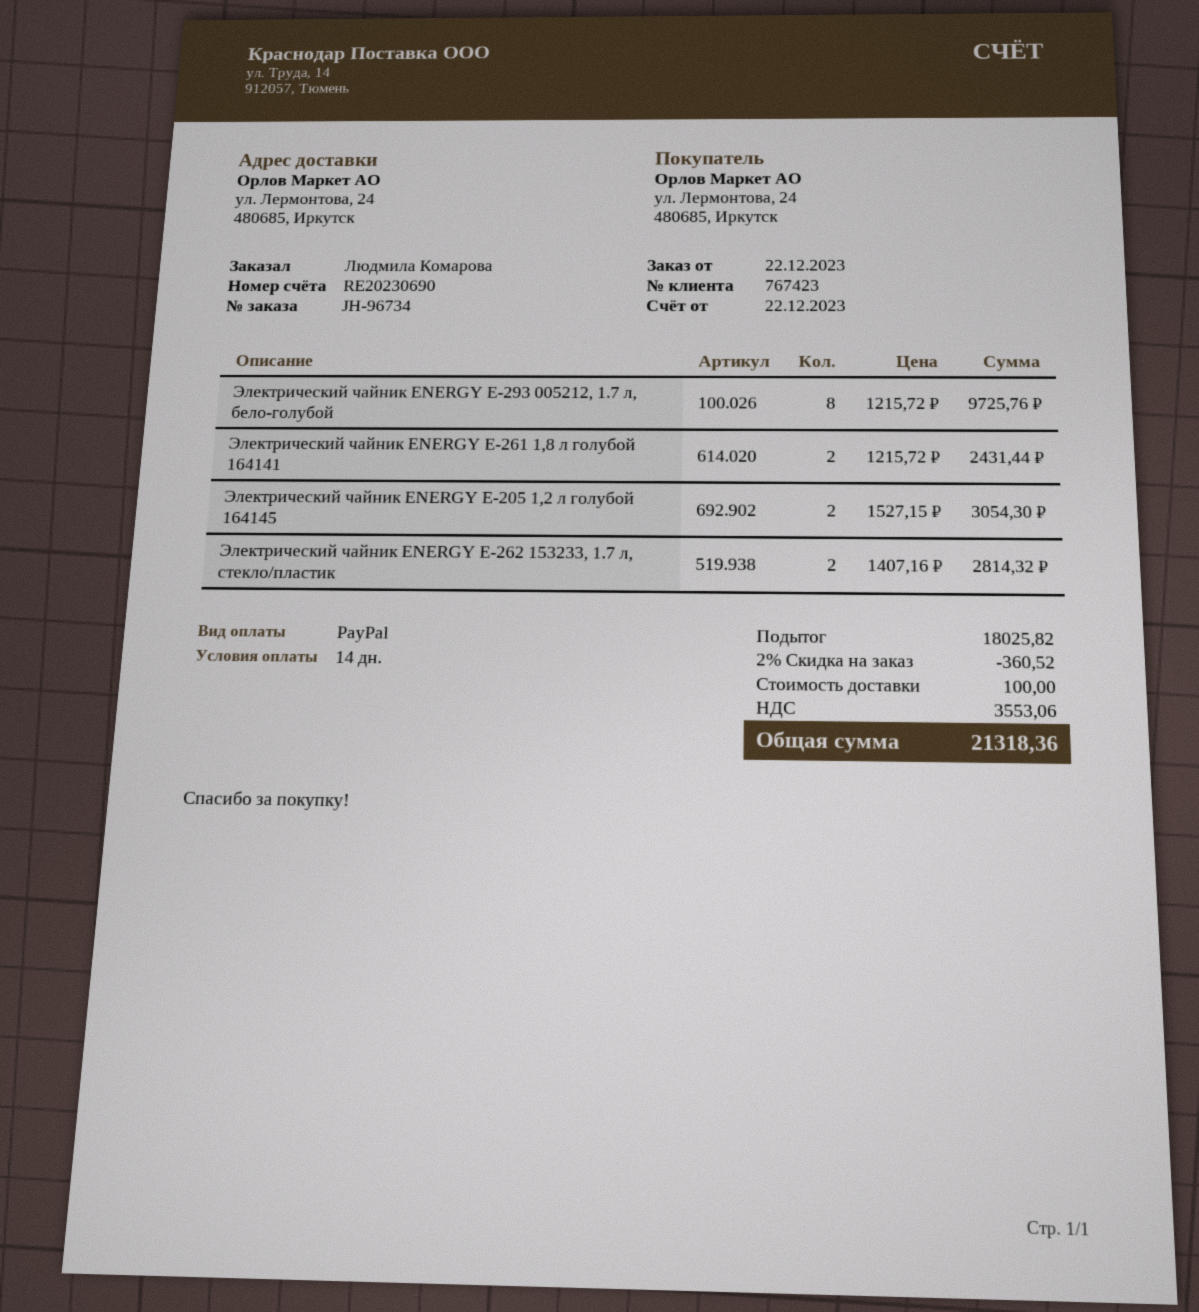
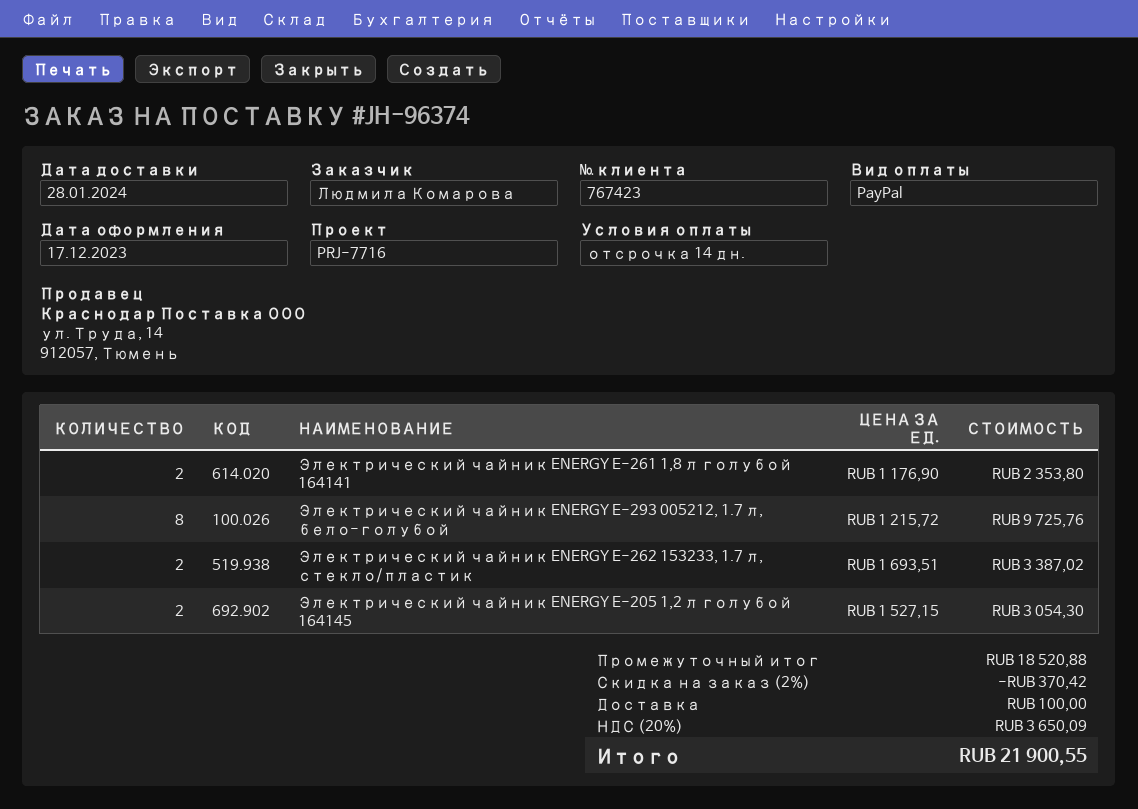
order number: JH-96734 -> JH-96374
order date: 2023-12-22 -> 2023-12-17
Электрический чайник ENERGY E-261 1,8 л голубой 164141: 2 x 1215.72 = 2431.44 -> 2 x 1176.90 = 2353.80
Электрический чайник ENERGY E-262 153233, 1.7 л, стекло/пластик: 2 x 1407.16 = 2814.32 -> 2 x 1693.51 = 3387.02
subtotal: 18025.82 -> 18520.88
discount: 2% = 360.52 -> 2% = 370.42
tax: 3553.06 -> 3650.09
total: 21318.36 -> 21900.55

